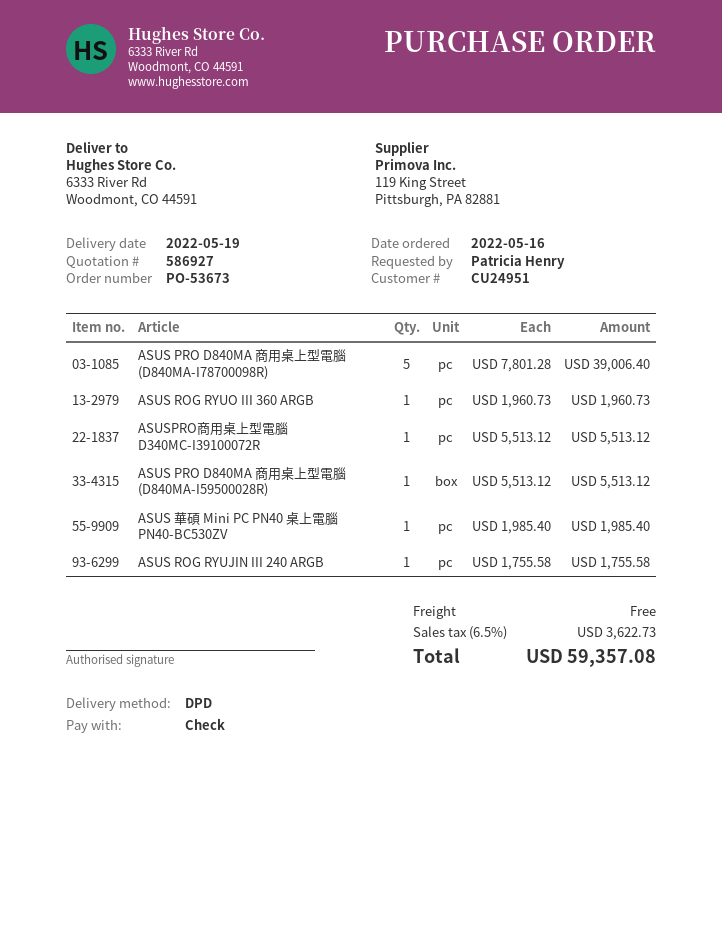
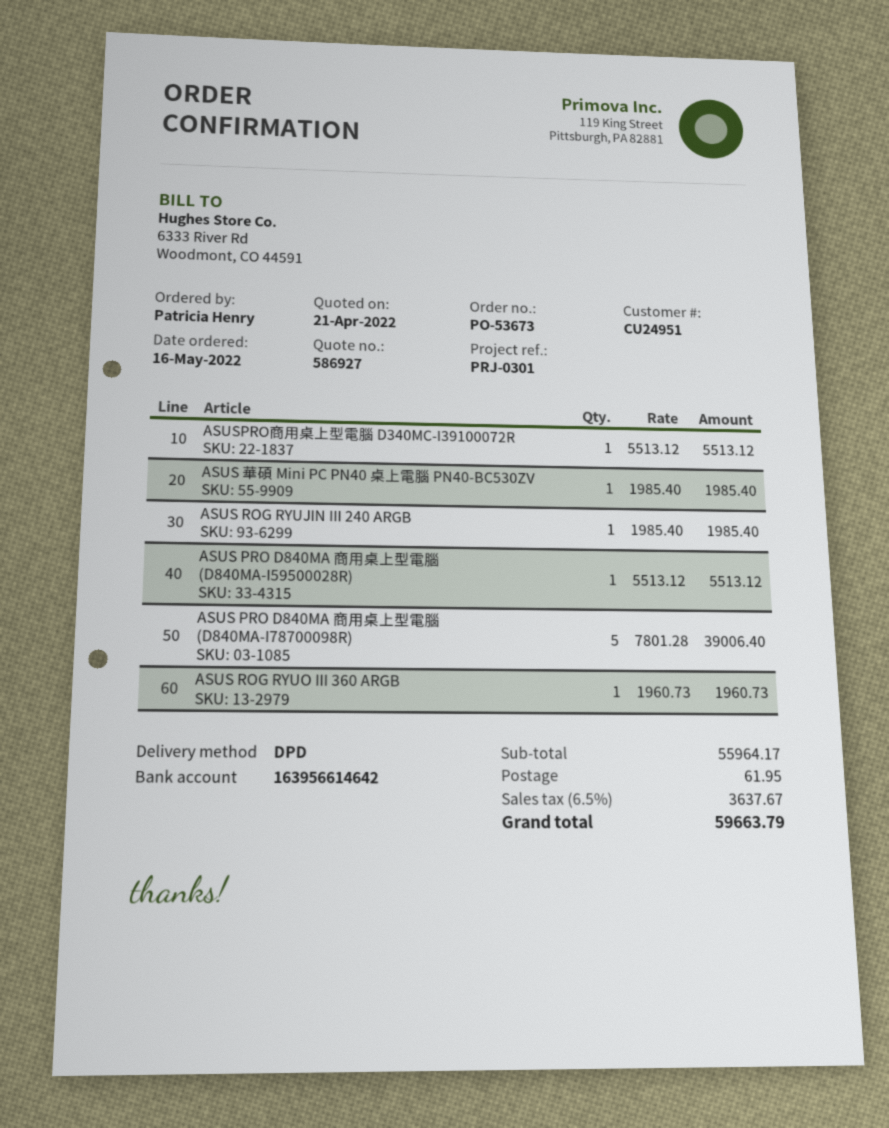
ASUS ROG RYUJIN III 240 ARGB: 1 x 1755.58 = 1755.58 -> 1 x 1985.40 = 1985.40
shipping: 0.00 -> 61.95
tax: 6.5% = 3622.73 -> 6.5% = 3637.67
total: 59357.08 -> 59663.79

